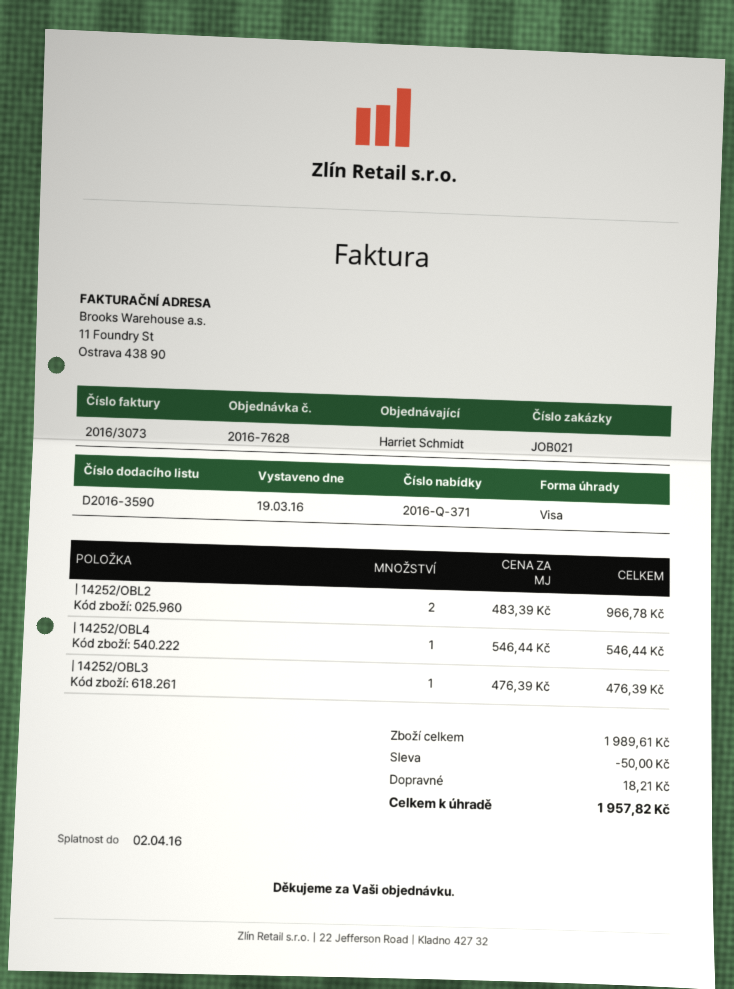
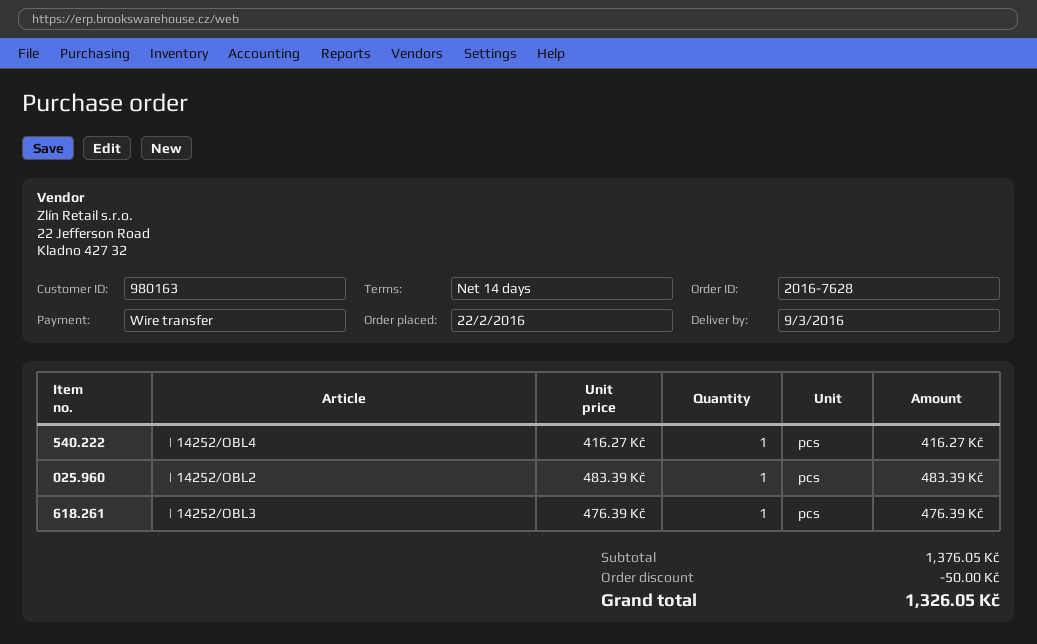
payment method: Visa -> bank transfer
| 14252/OBL2: 2 x 483.39 = 966.78 -> 1 x 483.39 = 483.39
| 14252/OBL4: 1 x 546.44 = 546.44 -> 1 x 416.27 = 416.27
subtotal: 1989.61 -> 1376.05
shipping: 18.21 -> none
total: 1957.82 -> 1326.05

